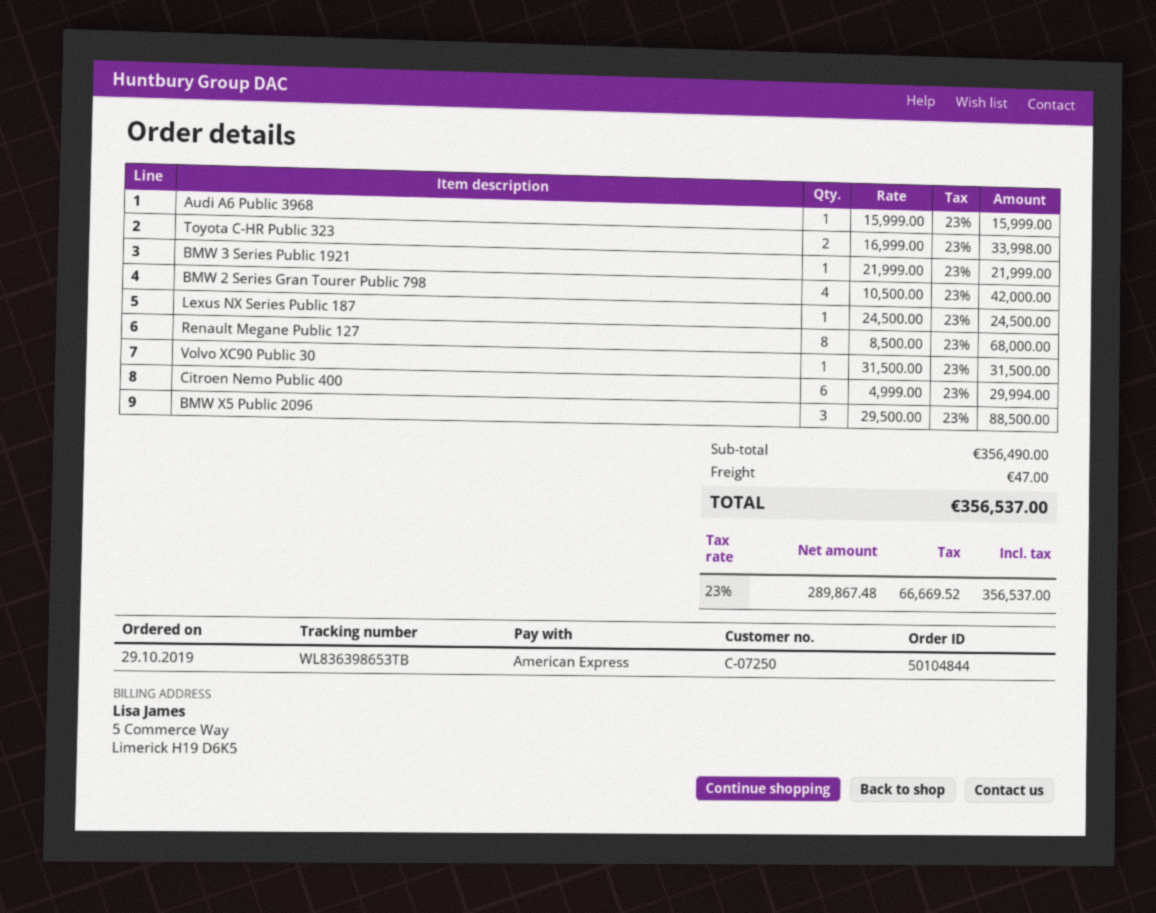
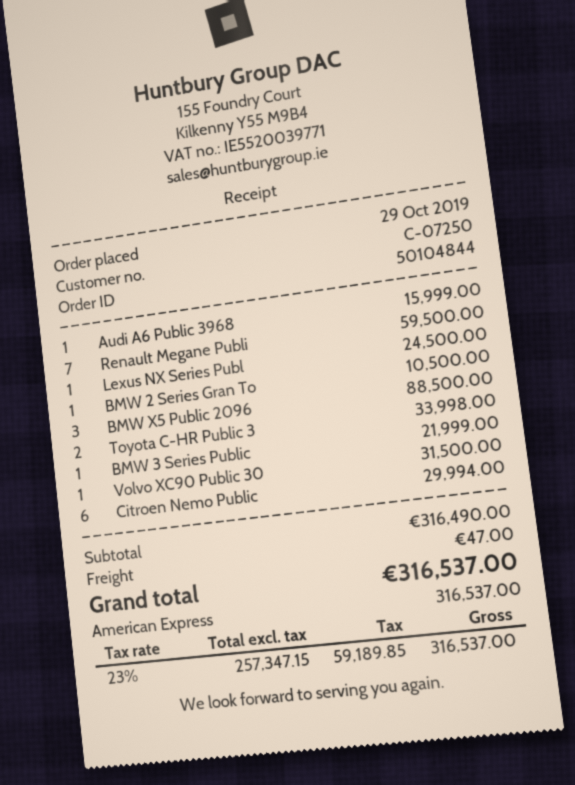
BMW 2 Series Gran Tourer Public 798: 4 for 42000.00 -> 1 for 10500.00
Renault Megane Public 127: 8 for 68000.00 -> 7 for 59500.00
subtotal: 356490.00 -> 316490.00
net: 289867.48 -> 257347.15
tax: 23% = 66669.52 -> 23% = 59189.85
total: 356537.00 -> 316537.00

